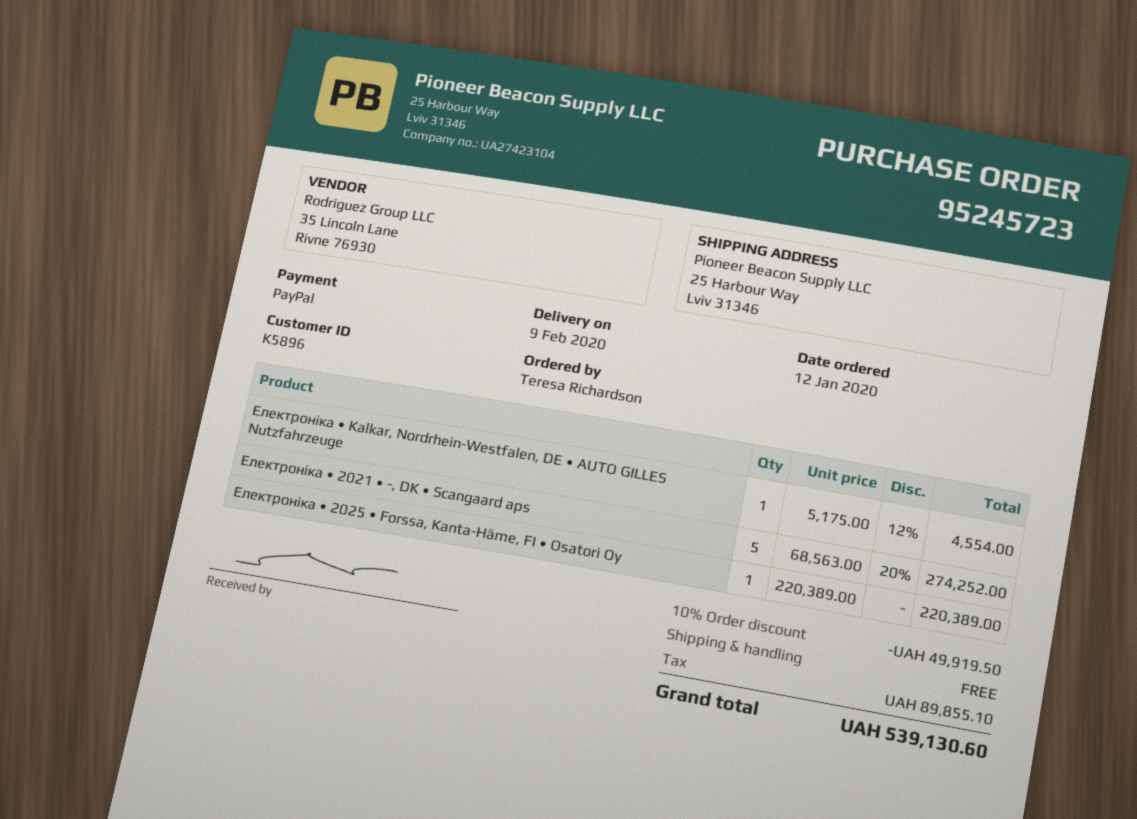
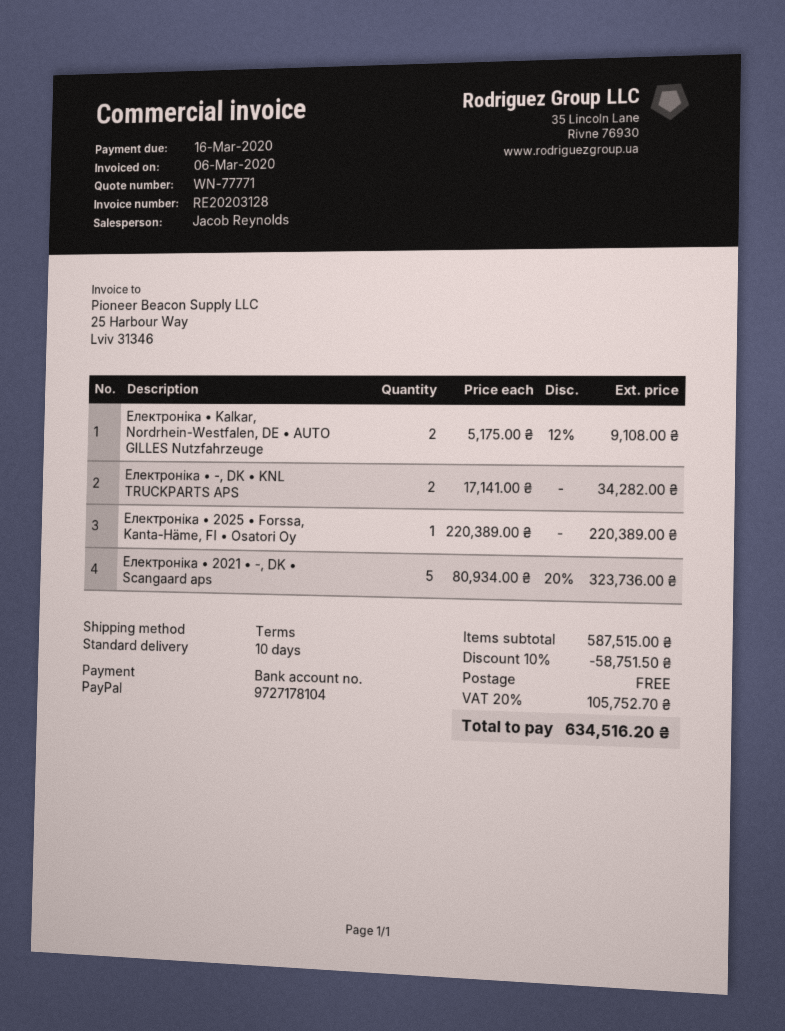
Електроніка • Kalkar, Nordrhein-Westfalen, DE • AUTO GILLES Nutzfahrzeuge: 1 x 5175.00 - 12% = 4554.00 -> 2 x 5175.00 - 12% = 9108.00
Електроніка • 2021 • -, DK • Scangaard aps: 5 x 68563.00 - 20% = 274252.00 -> 5 x 80934.00 - 20% = 323736.00
Електроніка • -, DK • KNL TRUCKPARTS APS: none -> 2 x 17141.00 = 34282.00
discount: 10% = 49919.50 -> 10% = 58751.50
tax: 89855.10 -> 105752.70
total: 539130.60 -> 634516.20

